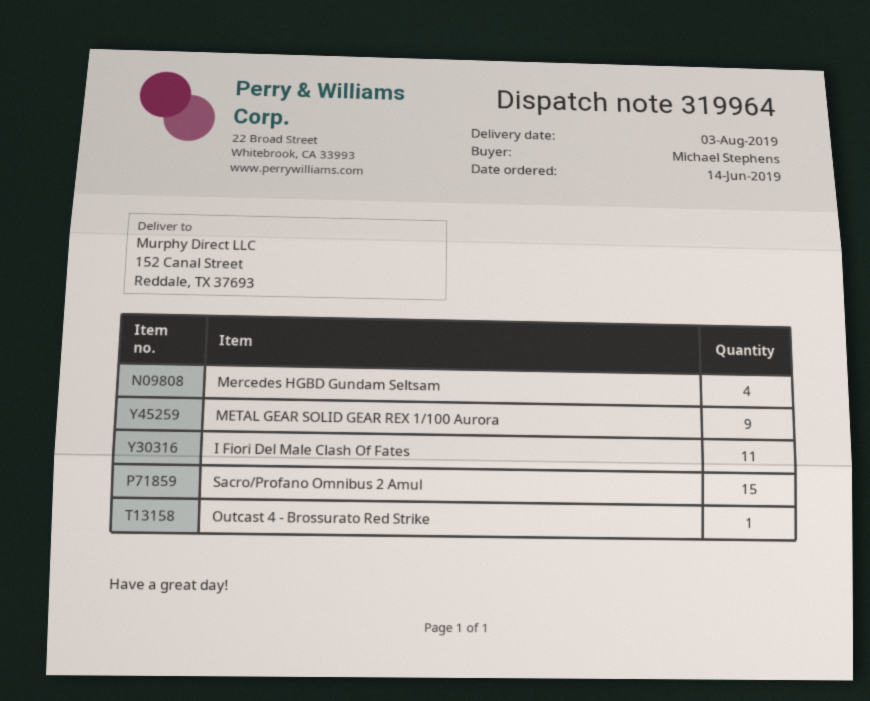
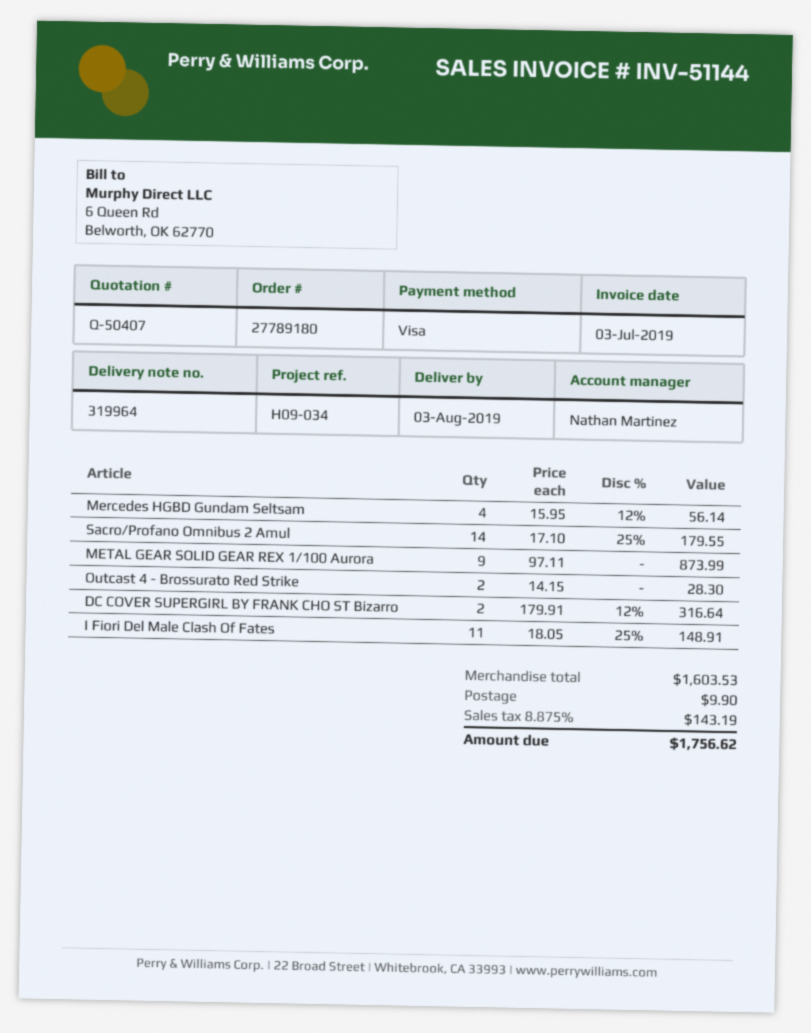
Sacro/Profano Omnibus 2 Amul: 15 -> 14
Outcast 4 - Brossurato Red Strike: 1 -> 2
DC COVER SUPERGIRL BY FRANK CHO ST Bizarro: none -> 2

